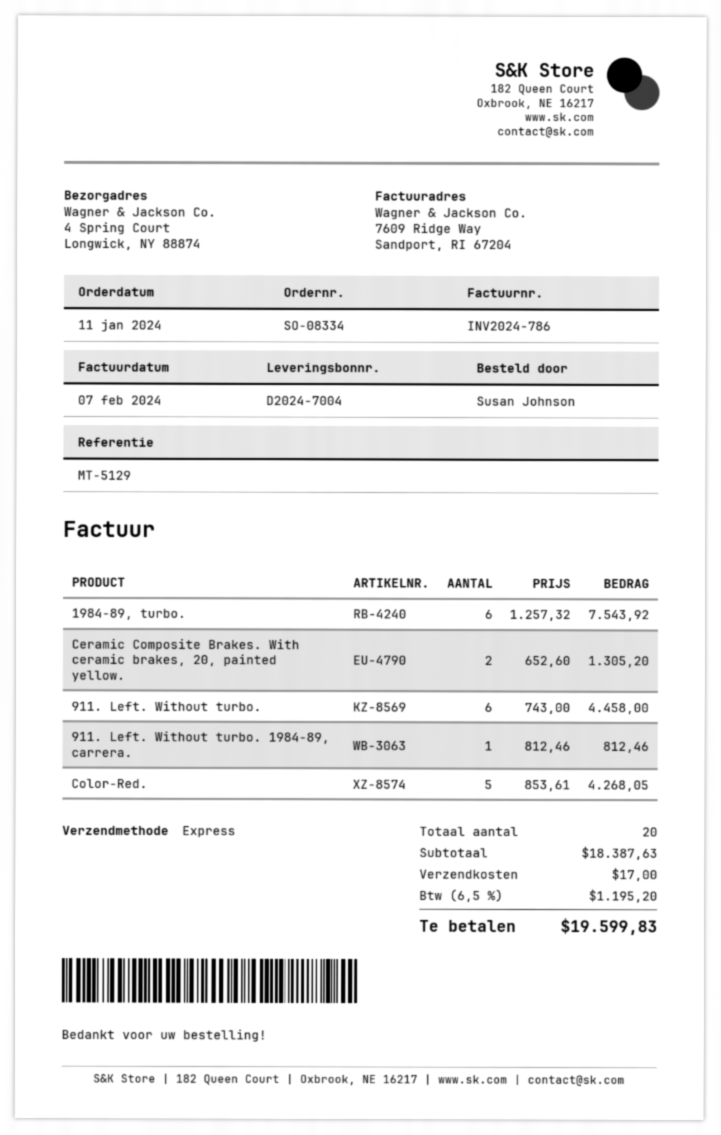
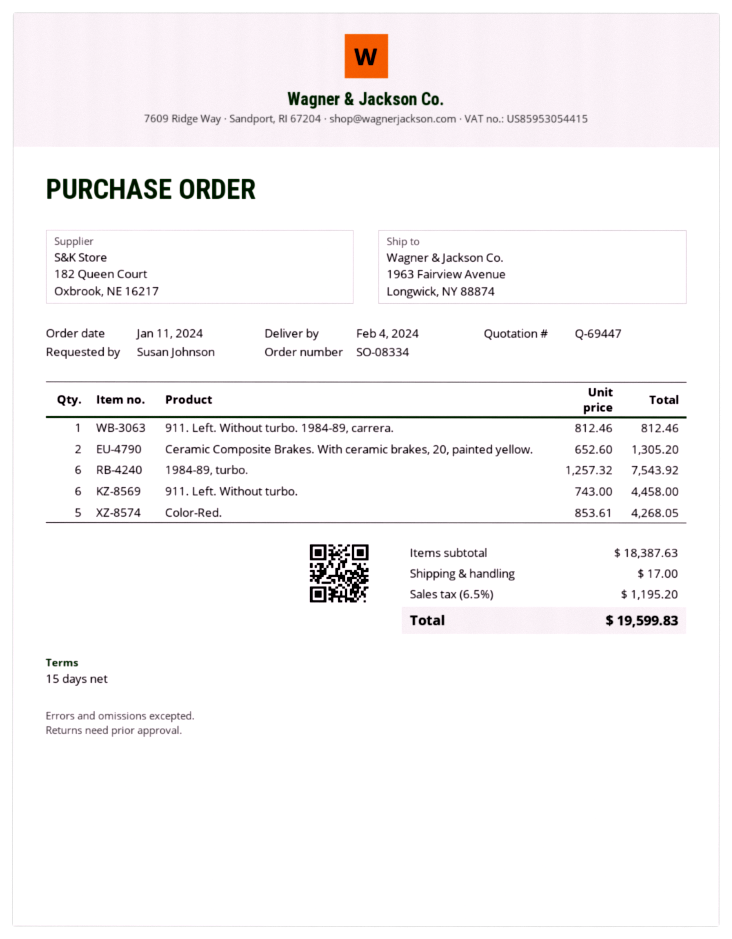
ship to: 4 Spring Court, Longwick, NY 88874 -> 1963 Fairview Avenue, Longwick, NY 88874

